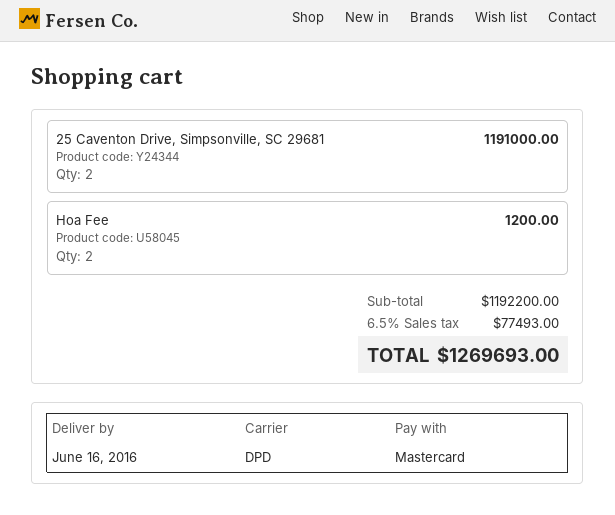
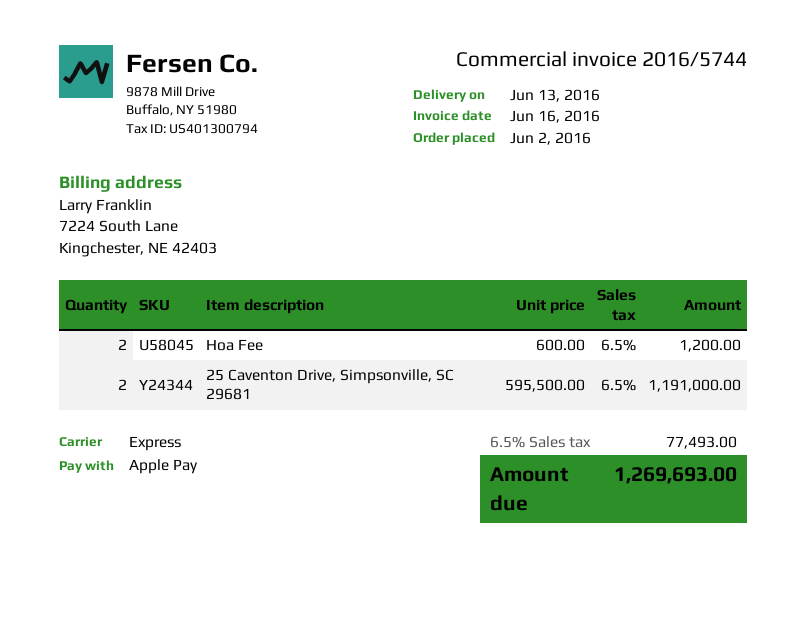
delivery date: 2016-06-16 -> 2016-06-13
payment method: Mastercard -> Apple Pay
shipping method: DPD -> express

